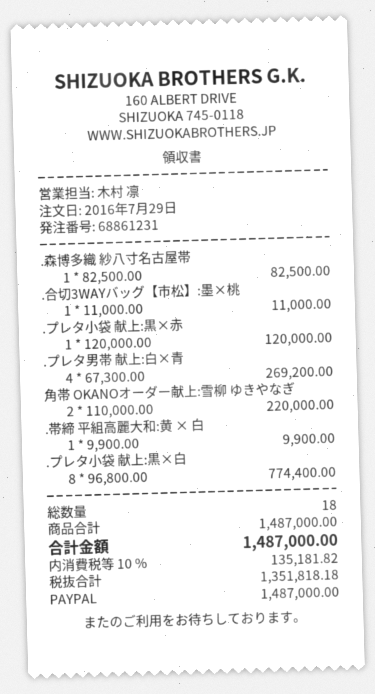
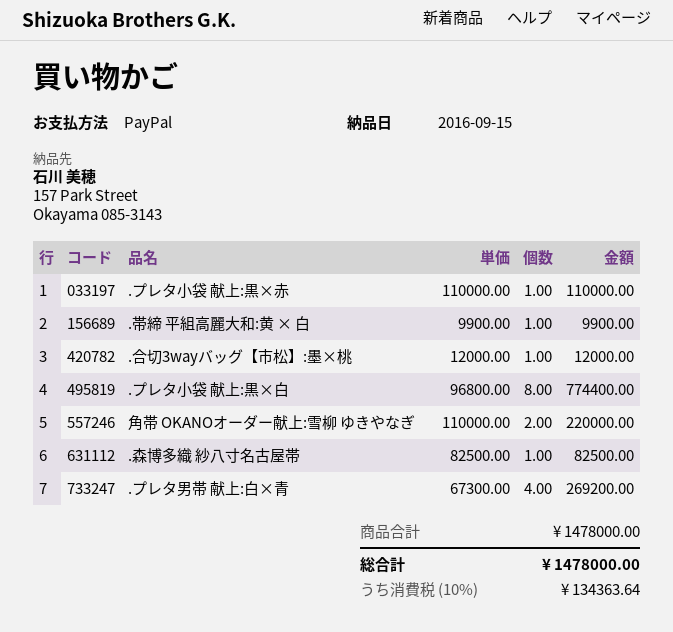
.合切3WAYバッグ【市松】:墨×桃: 1 x 11000.00 = 11000.00 -> 1 x 12000.00 = 12000.00
.プレタ小袋 献上:黒×赤: 1 x 120000.00 = 120000.00 -> 1 x 110000.00 = 110000.00
subtotal: 1487000.00 -> 1478000.00
tax: 10% = 135181.82 -> 10% = 134363.64
total: 1487000.00 -> 1478000.00

